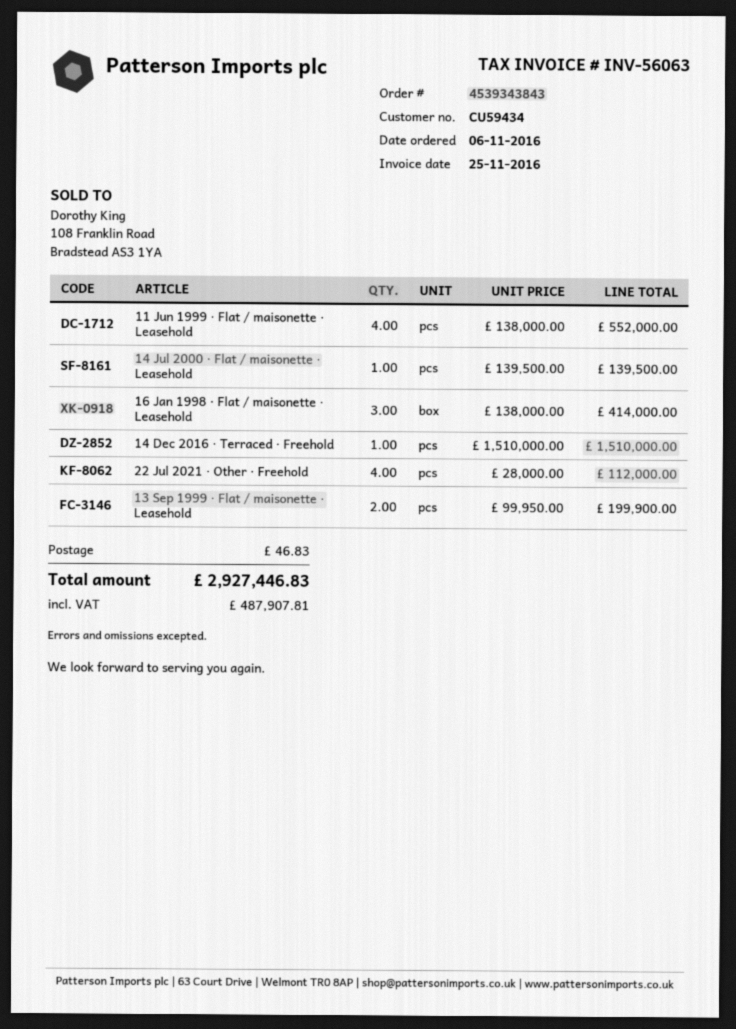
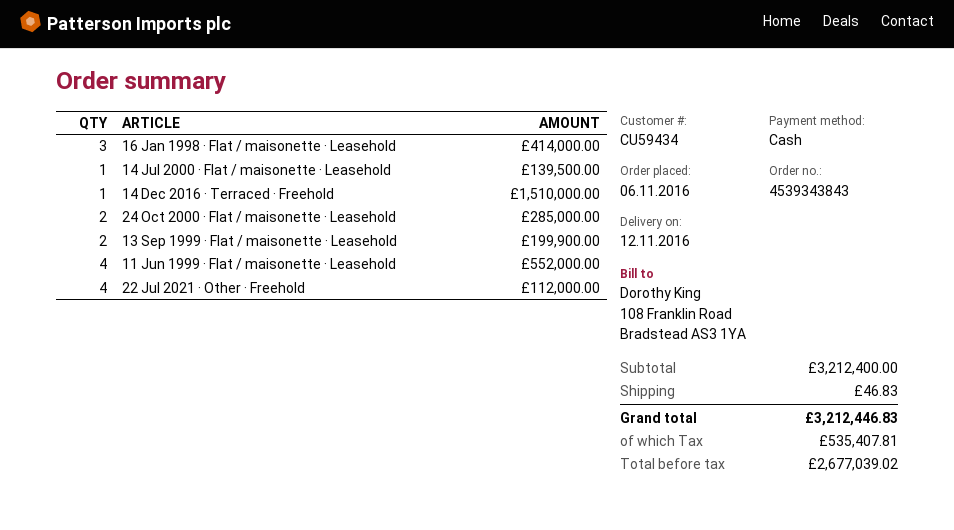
24 Oct 2000 · Flat / maisonette · Leasehold: none -> 2 for 285000.00
tax: 487907.81 -> 535407.81
total: 2927446.83 -> 3212446.83

